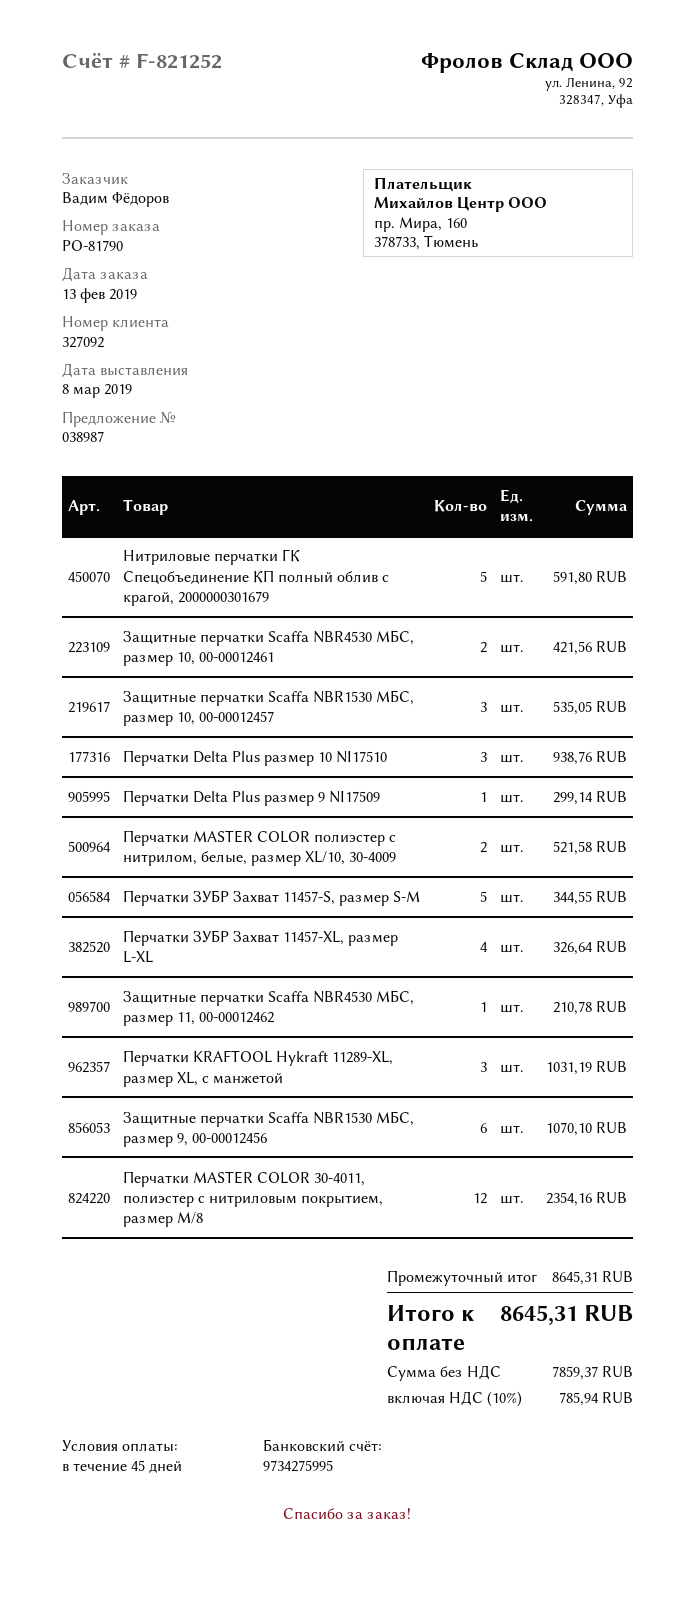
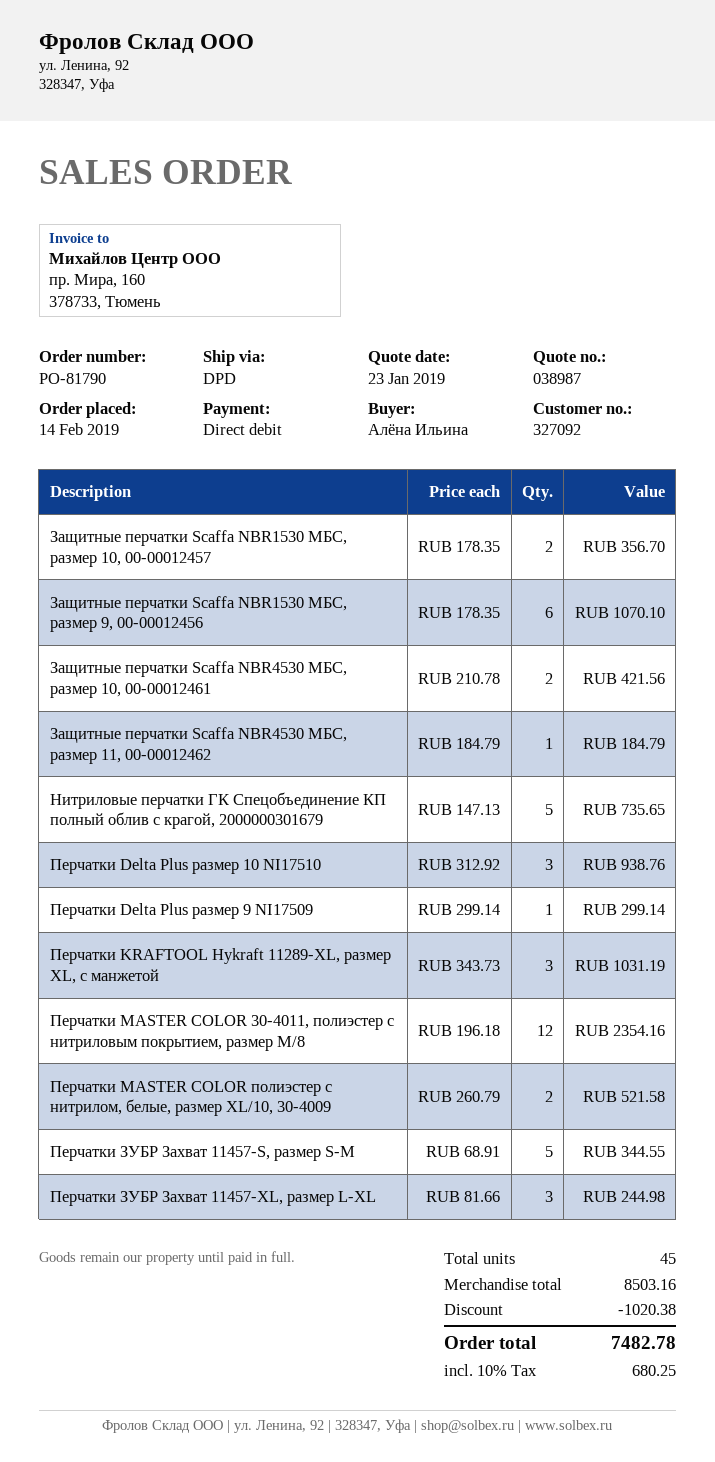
order date: 2019-02-13 -> 2019-02-14
ordered by: Вадим Фёдоров -> Алёна Ильина
Нитриловые перчатки ГК Спецобъединение КП полный облив с крагой, 2000000301679: 5 for 591.80 -> 5 for 735.65
Защитные перчатки Scaffa NBR1530 МБС, размер 10, 00-00012457: 3 for 535.05 -> 2 for 356.70
Перчатки ЗУБР Захват 11457-XL, размер L-XL: 4 for 326.64 -> 3 for 244.98
Защитные перчатки Scaffa NBR4530 МБС, размер 11, 00-00012462: 1 for 210.78 -> 1 for 184.79
subtotal: 8645.31 -> 8503.16
discount: none -> 1020.38
tax: 10% = 785.94 -> 10% = 680.25
total: 8645.31 -> 7482.78

